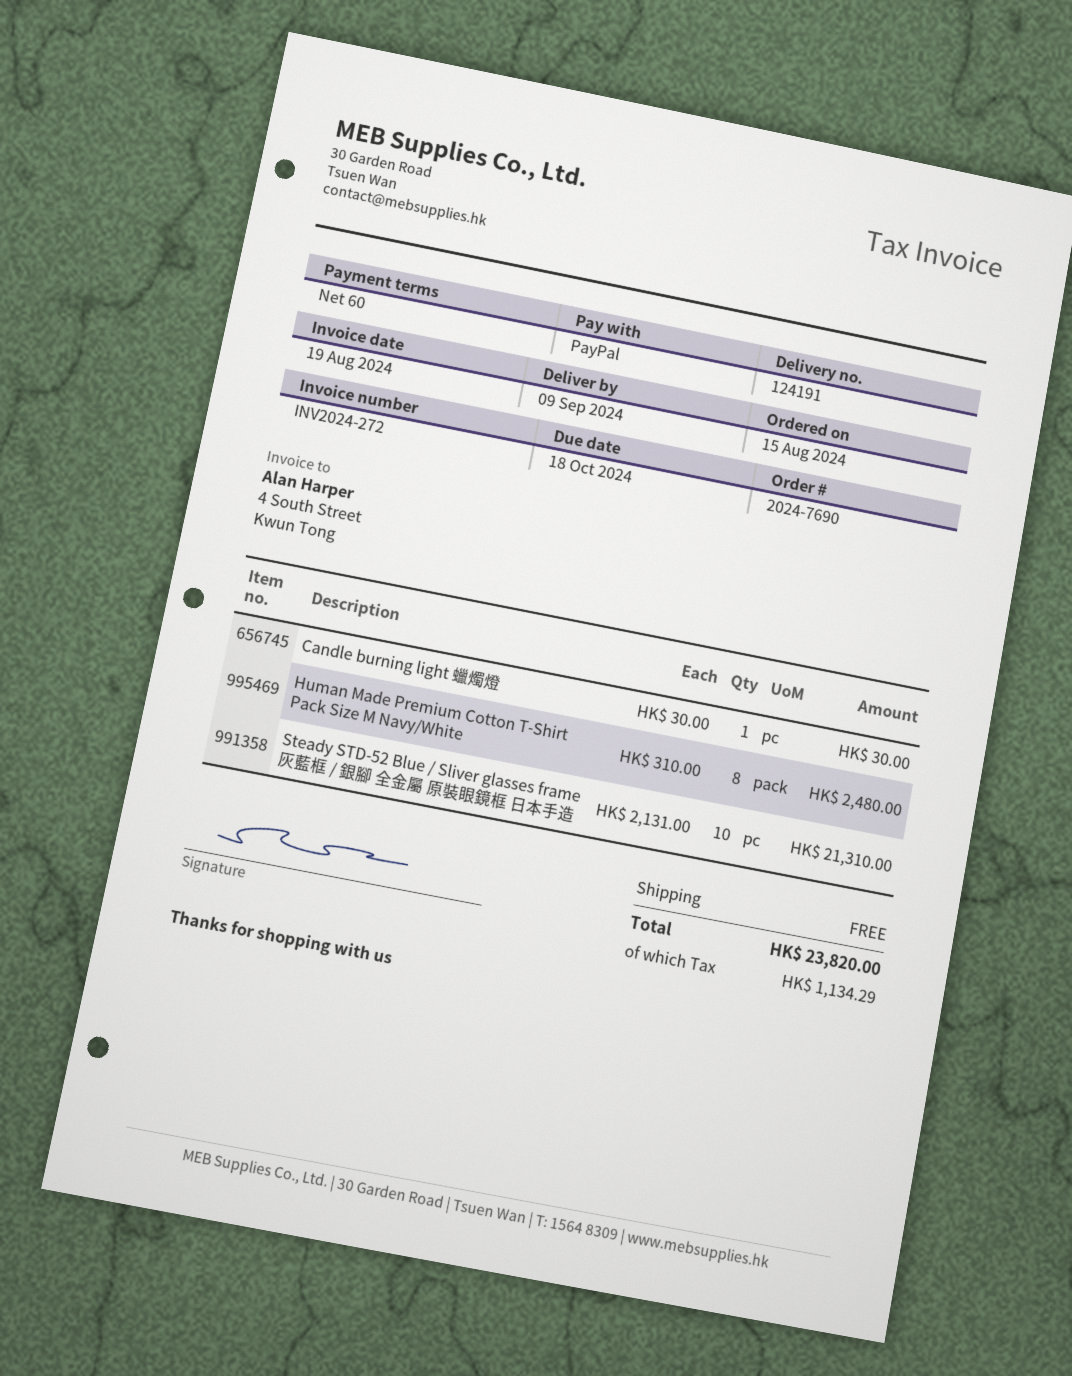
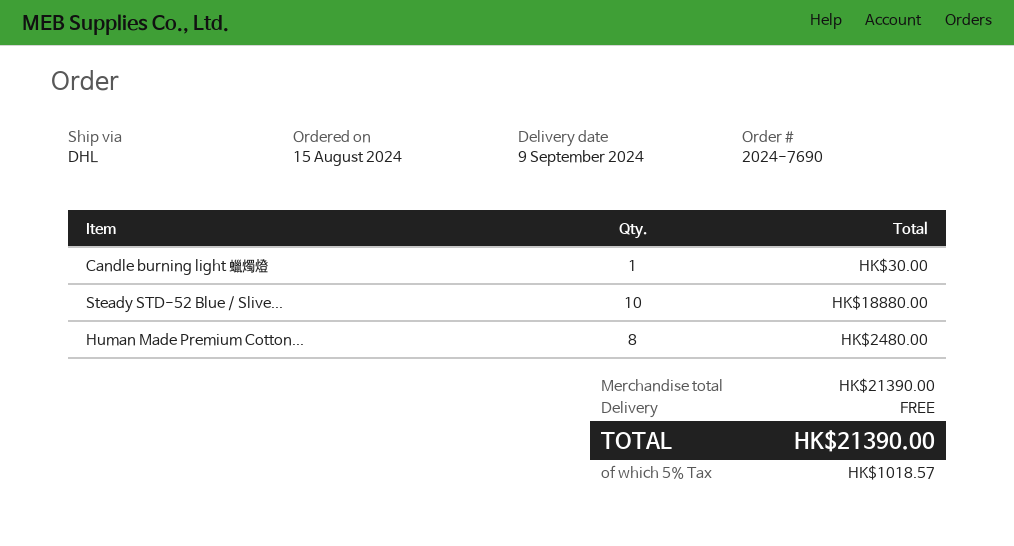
Steady STD-52 Blue / Sliver glasses frame 灰藍框 / 銀腳 全金屬 原裝眼鏡框 日本手造: 10 for 21310.00 -> 10 for 18880.00
tax: 1134.29 -> 1018.57
total: 23820.00 -> 21390.00

